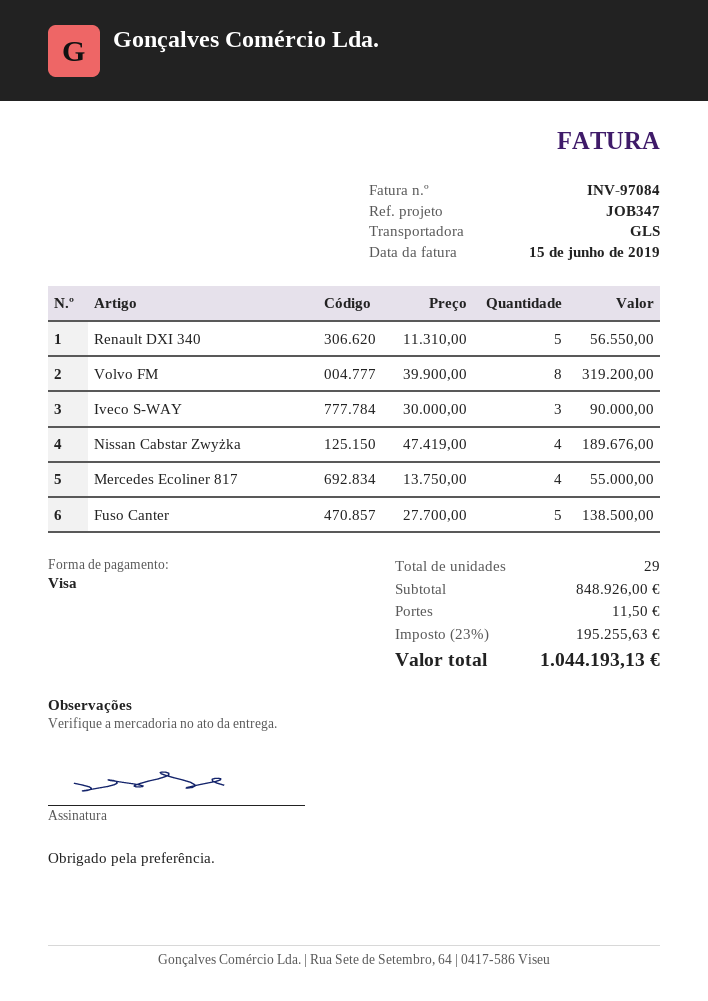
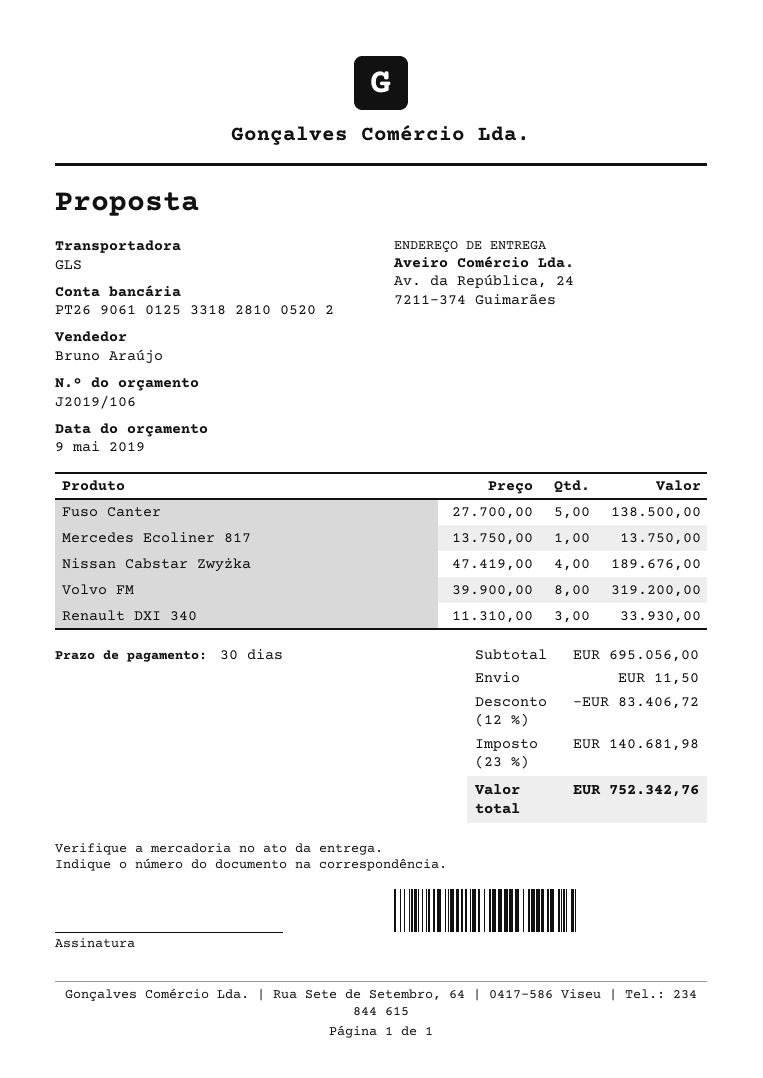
Renault DXI 340: 5 x 11310.00 = 56550.00 -> 3 x 11310.00 = 33930.00
Iveco S-WAY: 3 x 30000.00 = 90000.00 -> none
Mercedes Ecoliner 817: 4 x 13750.00 = 55000.00 -> 1 x 13750.00 = 13750.00
subtotal: 848926.00 -> 695056.00
discount: none -> 12% = 83406.72
tax: 23% = 195255.63 -> 23% = 140681.98
total: 1044193.13 -> 752342.76

